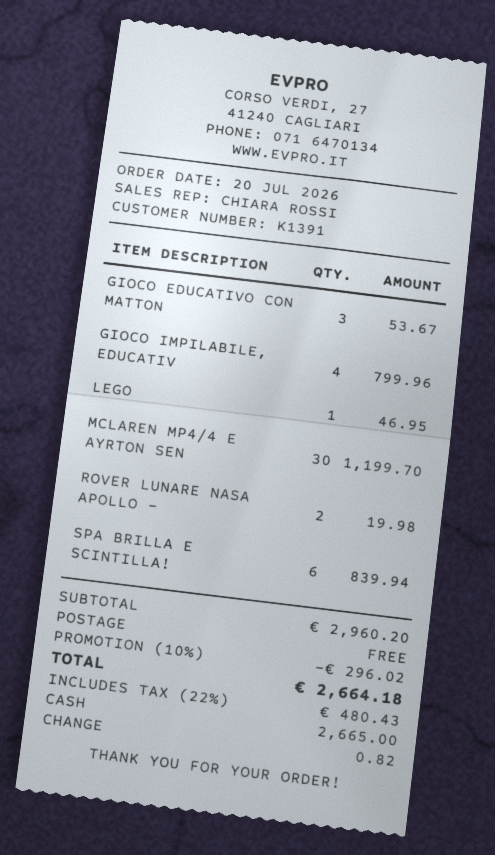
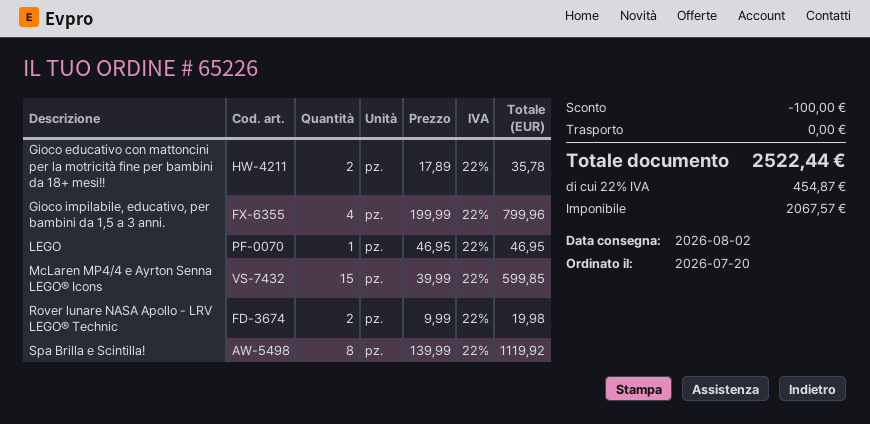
GIOCO EDUCATIVO CON MATTON: 3 for 53.67 -> 2 for 35.78
MCLAREN MP4/4 E AYRTON SEN: 30 for 1199.70 -> 15 for 599.85
SPA BRILLA E SCINTILLA!: 6 for 839.94 -> 8 for 1119.92
discount: 296.02 -> 100.00
tax: 22% = 480.43 -> 22% = 454.87
total: 2664.18 -> 2522.44

